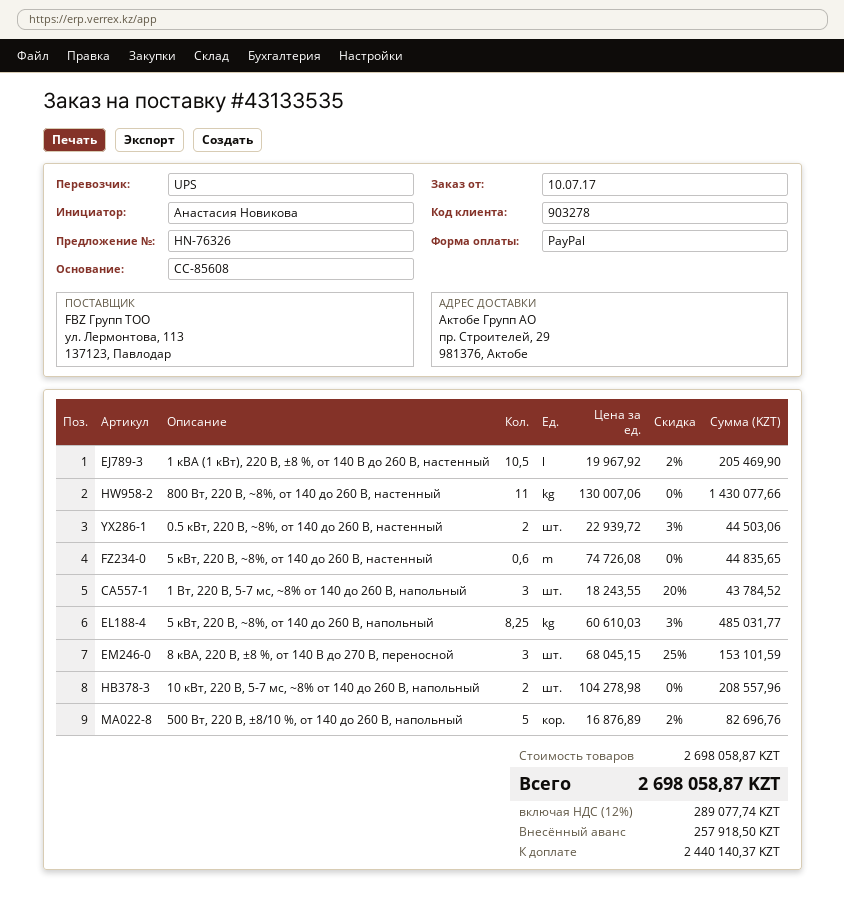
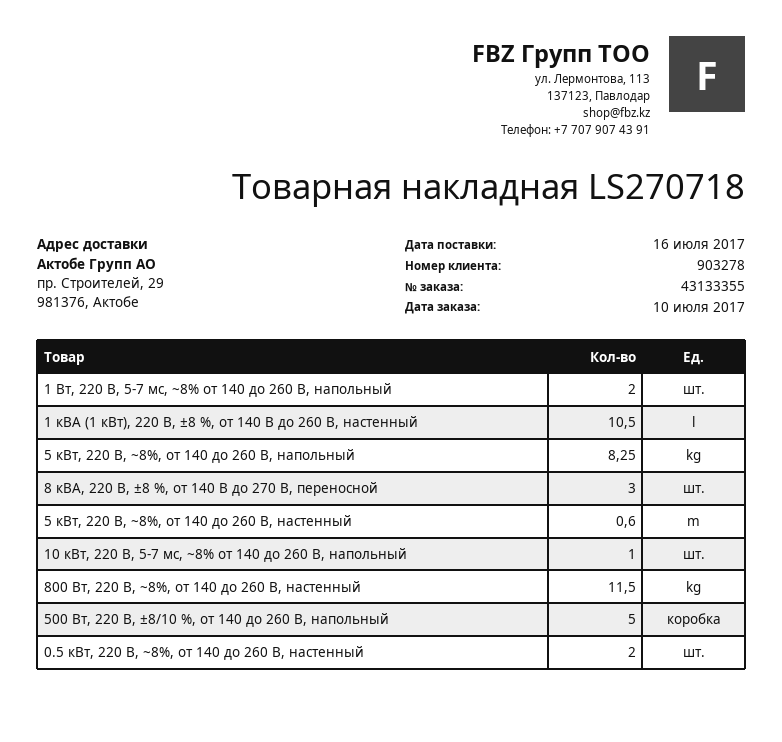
order number: 43133535 -> 43133355
800 Вт, 220 В, ~8%, от 140 до 260 В, настенный: 11 -> 11.5
1 Вт, 220 В, 5-7 мс, ~8% от 140 до 260 В, напольный: 3 -> 2
10 кВт, 220 В, 5-7 мс, ~8% от 140 до 260 В, напольный: 2 -> 1

